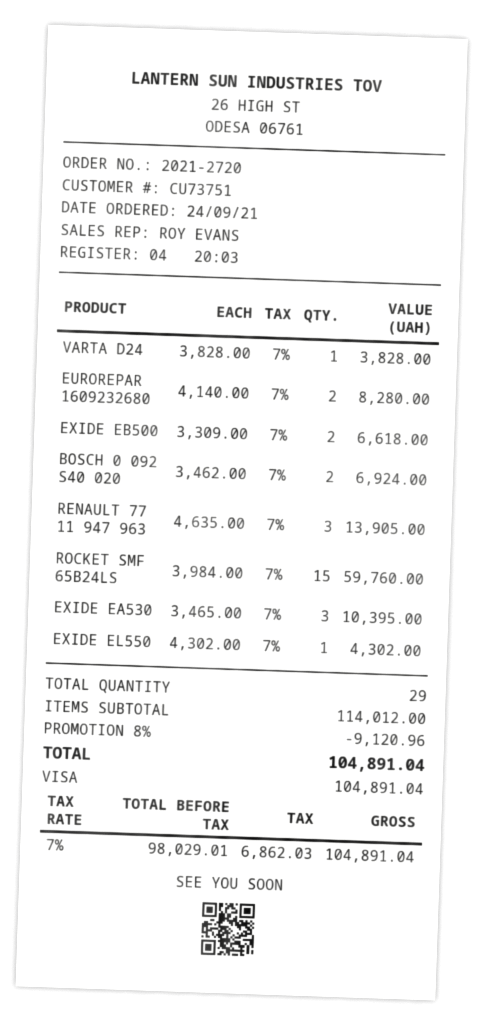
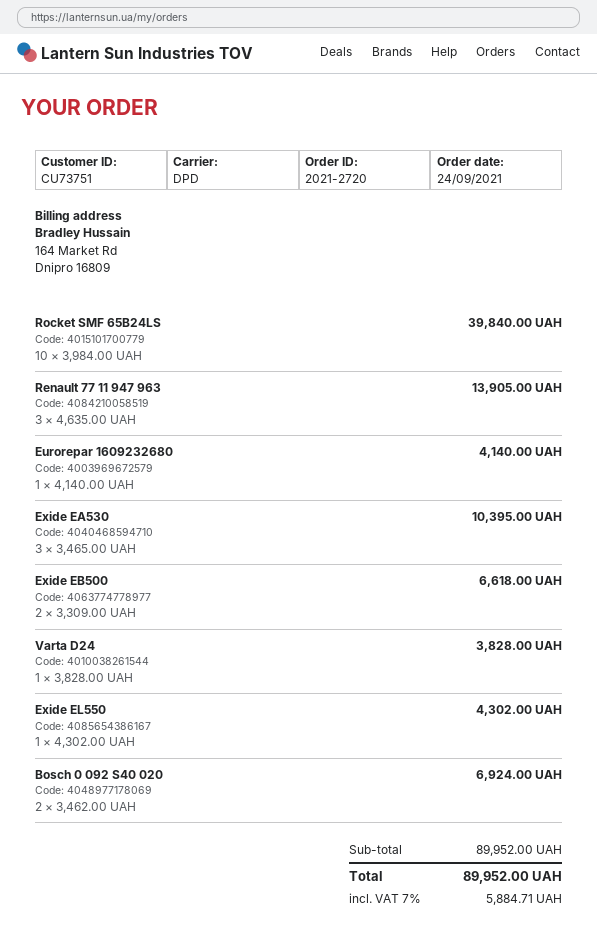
EUROREPAR 1609232680: 2 x 4140.00 = 8280.00 -> 1 x 4140.00 = 4140.00
ROCKET SMF 65B24LS: 15 x 3984.00 = 59760.00 -> 10 x 3984.00 = 39840.00
subtotal: 114012.00 -> 89952.00
discount: 8% = 9120.96 -> none
tax: 7% = 6862.03 -> 7% = 5884.71
total: 104891.04 -> 89952.00

